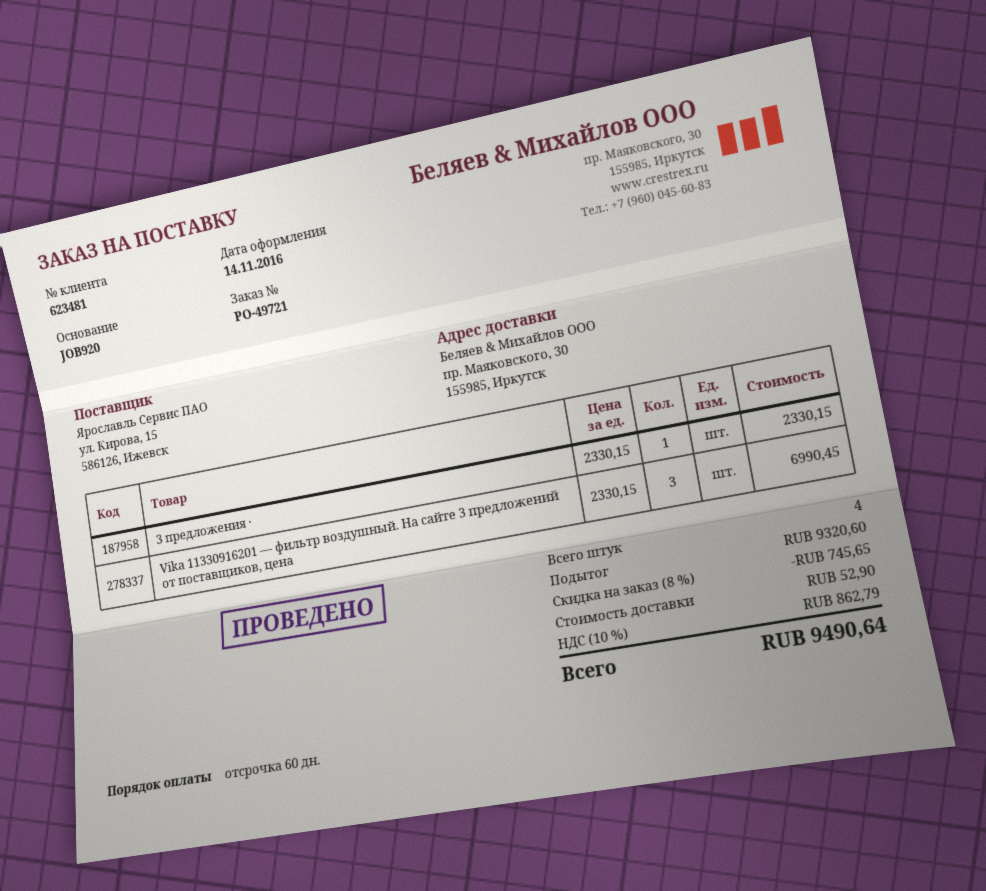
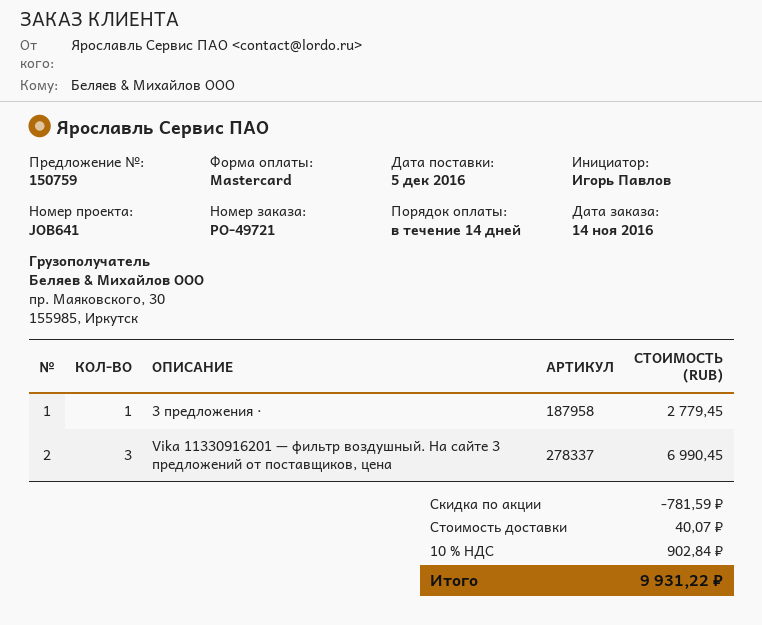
payment terms: 60 days -> 14 days
reference: JOB920 -> JOB641
3 предложения ·: 1 for 2330.15 -> 1 for 2779.45
discount: 745.65 -> 781.59
shipping: 52.90 -> 40.07
tax: 10% = 862.79 -> 10% = 902.84
total: 9490.64 -> 9931.22

